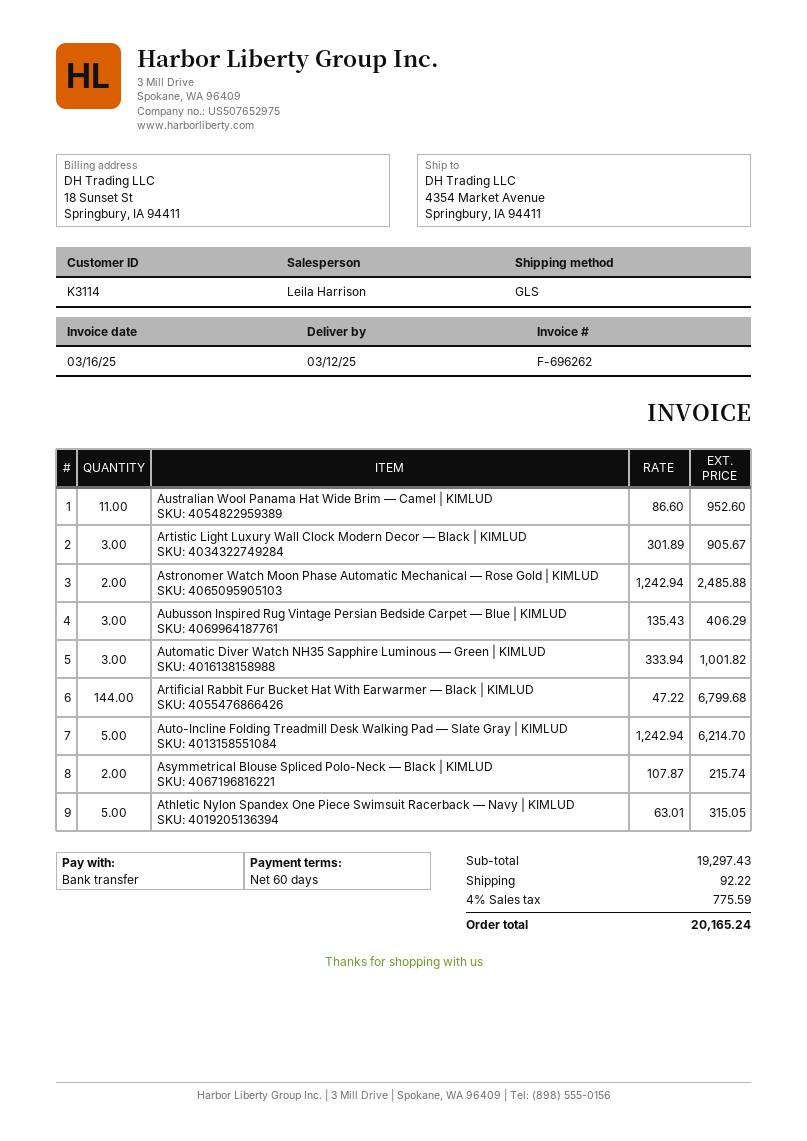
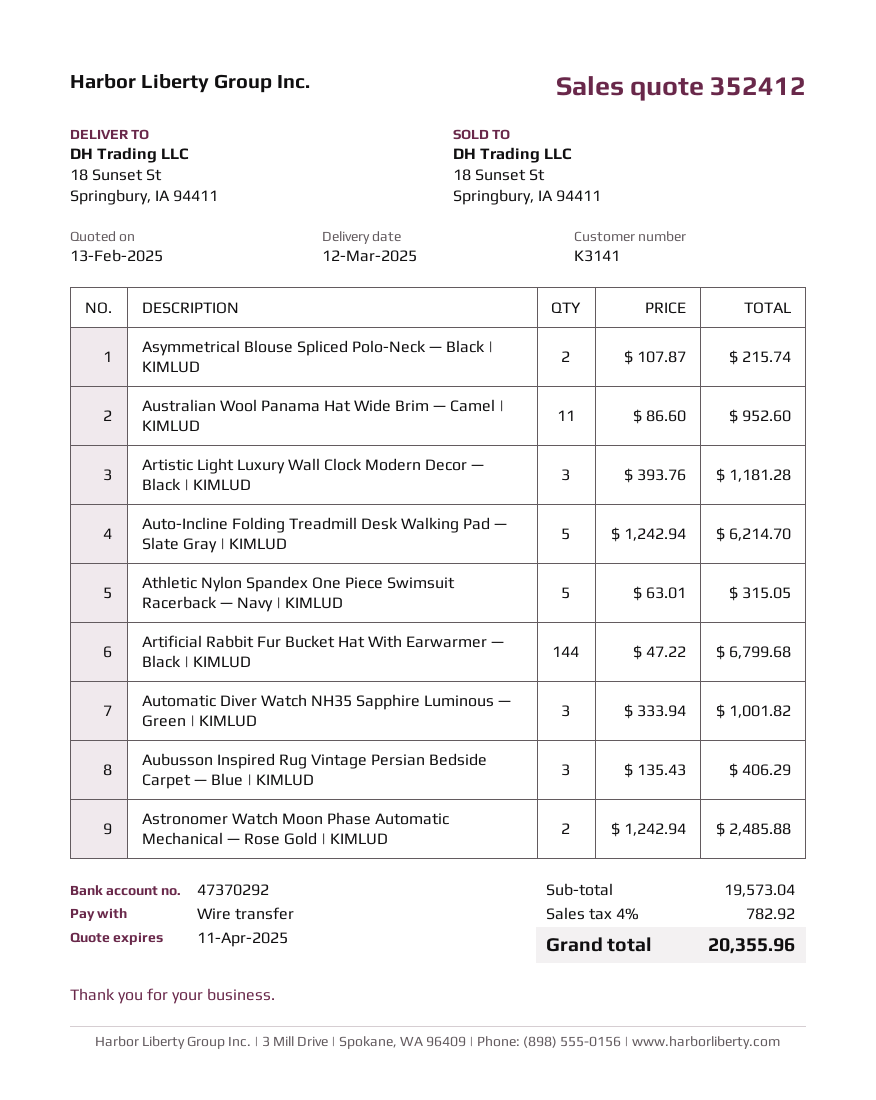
customer number: K3114 -> K3141
ship to: 4354 Market Avenue, Springbury, IA 94411 -> 18 Sunset St, Springbury, IA 94411
Artistic Light Luxury Wall Clock Modern Decor — Black | KIMLUD: 3 x 301.89 = 905.67 -> 3 x 393.76 = 1181.28
subtotal: 19297.43 -> 19573.04
shipping: 92.22 -> none
tax: 4% = 775.59 -> 4% = 782.92
total: 20165.24 -> 20355.96

